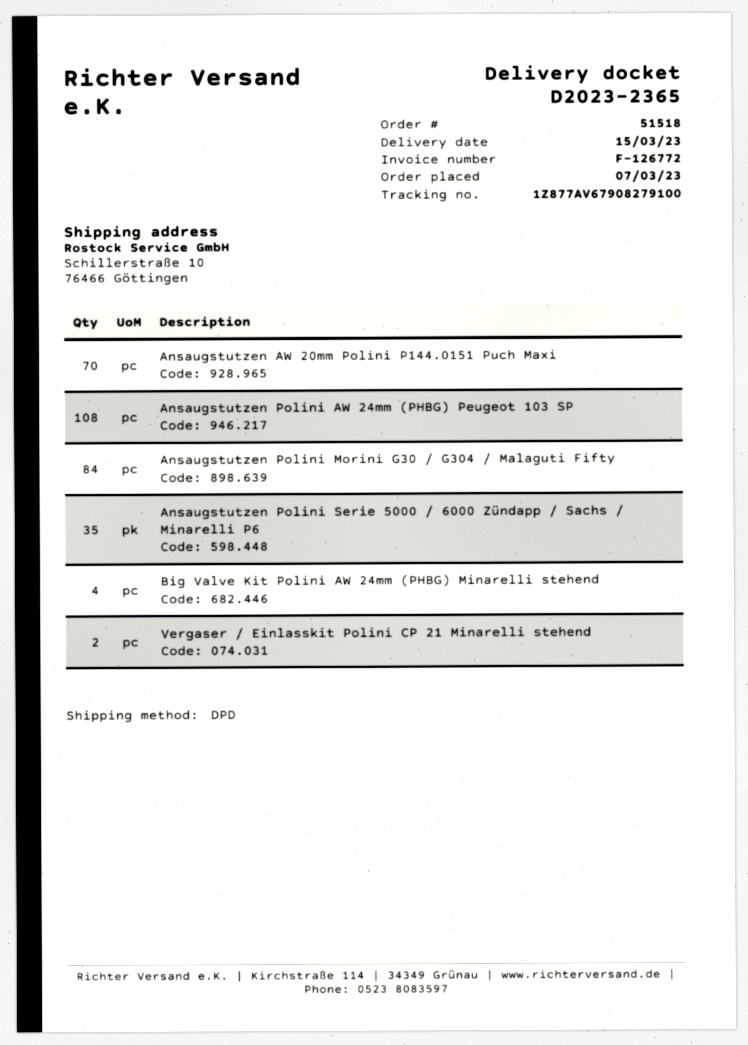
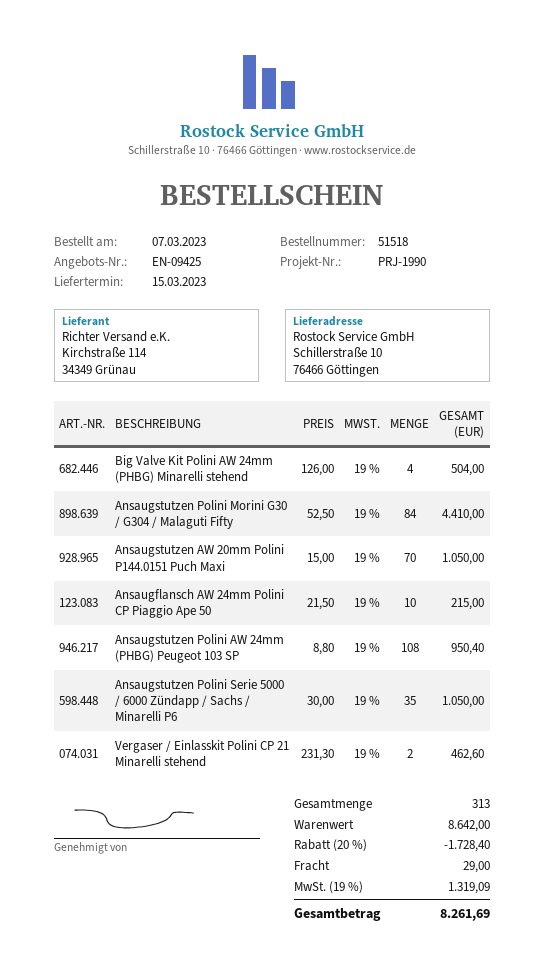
Ansaugflansch AW 24mm Polini CP Piaggio Ape 50: none -> 10

